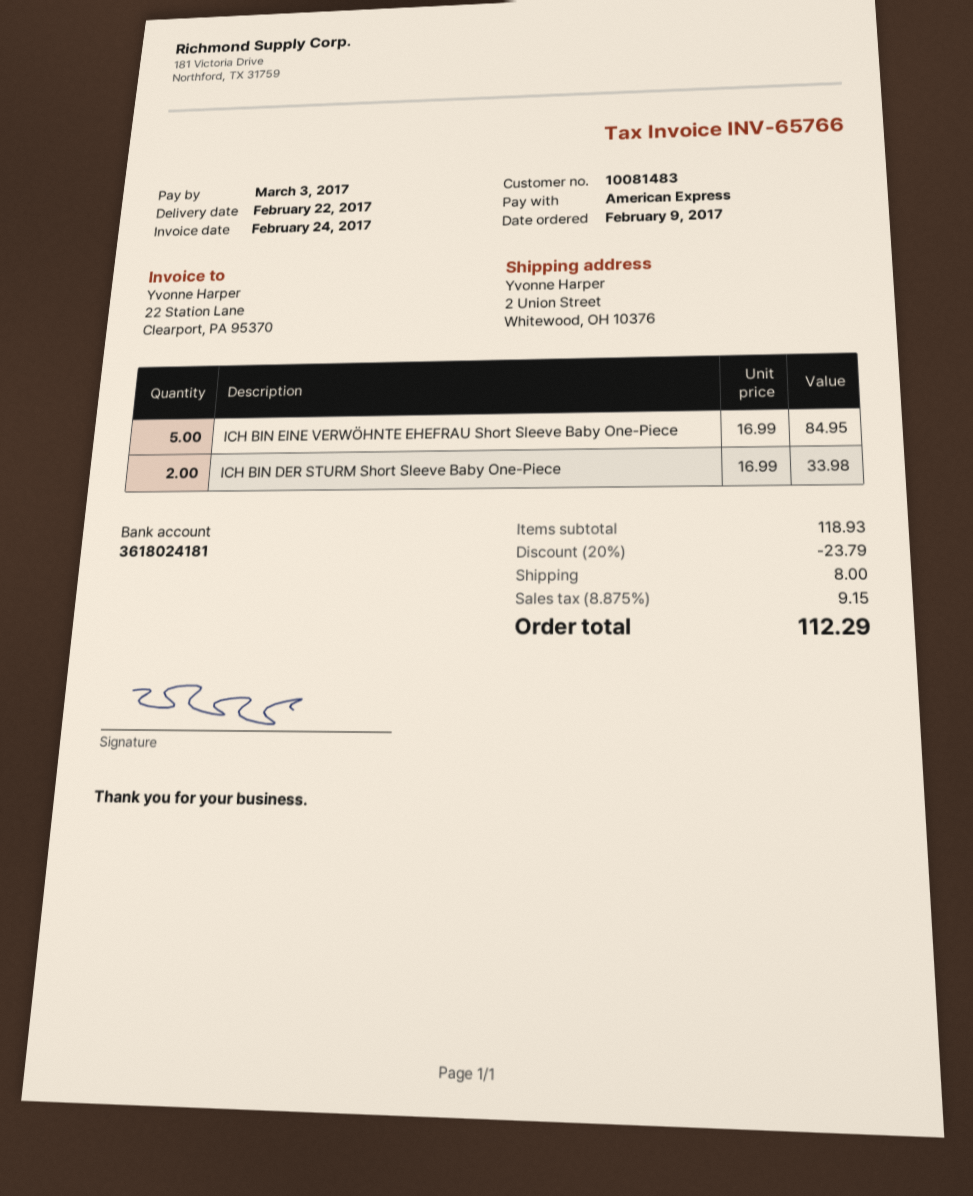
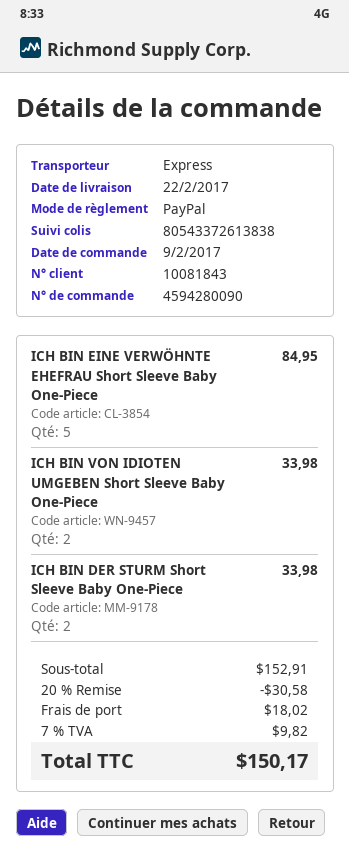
customer number: 10081483 -> 10081843
payment method: American Express -> PayPal
ICH BIN VON IDIOTEN UMGEBEN Short Sleeve Baby One-Piece: none -> 2 for 33.98
subtotal: 118.93 -> 152.91
discount: 20% = 23.79 -> 20% = 30.58
shipping: 8.00 -> 18.02
tax: 8.875% = 9.15 -> 7% = 9.82
total: 112.29 -> 150.17

